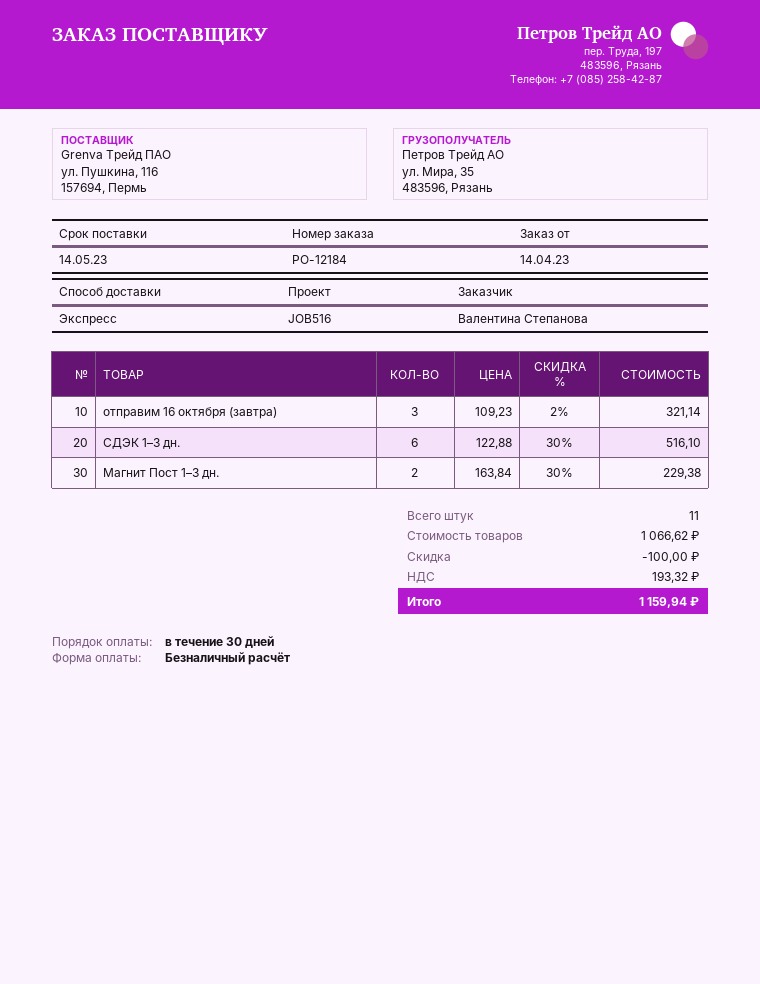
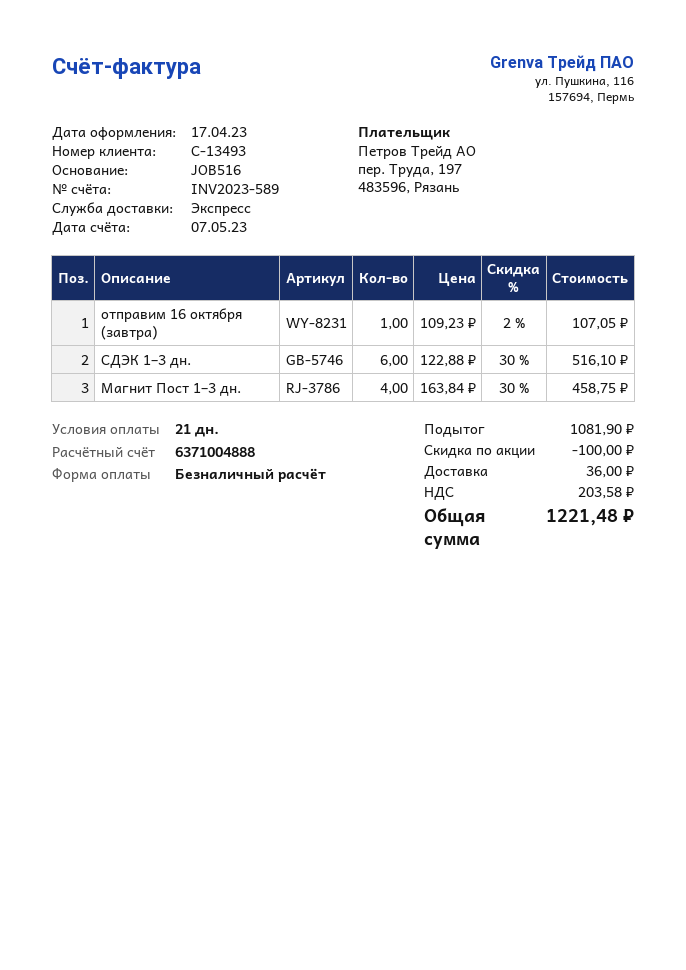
order date: 2023-04-14 -> 2023-04-17
payment terms: 30 days -> 21 days
отправим 16 октября (завтра): 3 x 109.23 - 2% = 321.14 -> 1 x 109.23 - 2% = 107.05
Магнит Пост 1–3 дн.: 2 x 163.84 - 30% = 229.38 -> 4 x 163.84 - 30% = 458.75
subtotal: 1066.62 -> 1081.90
shipping: none -> 36.00
tax: 193.32 -> 203.58
total: 1159.94 -> 1221.48

